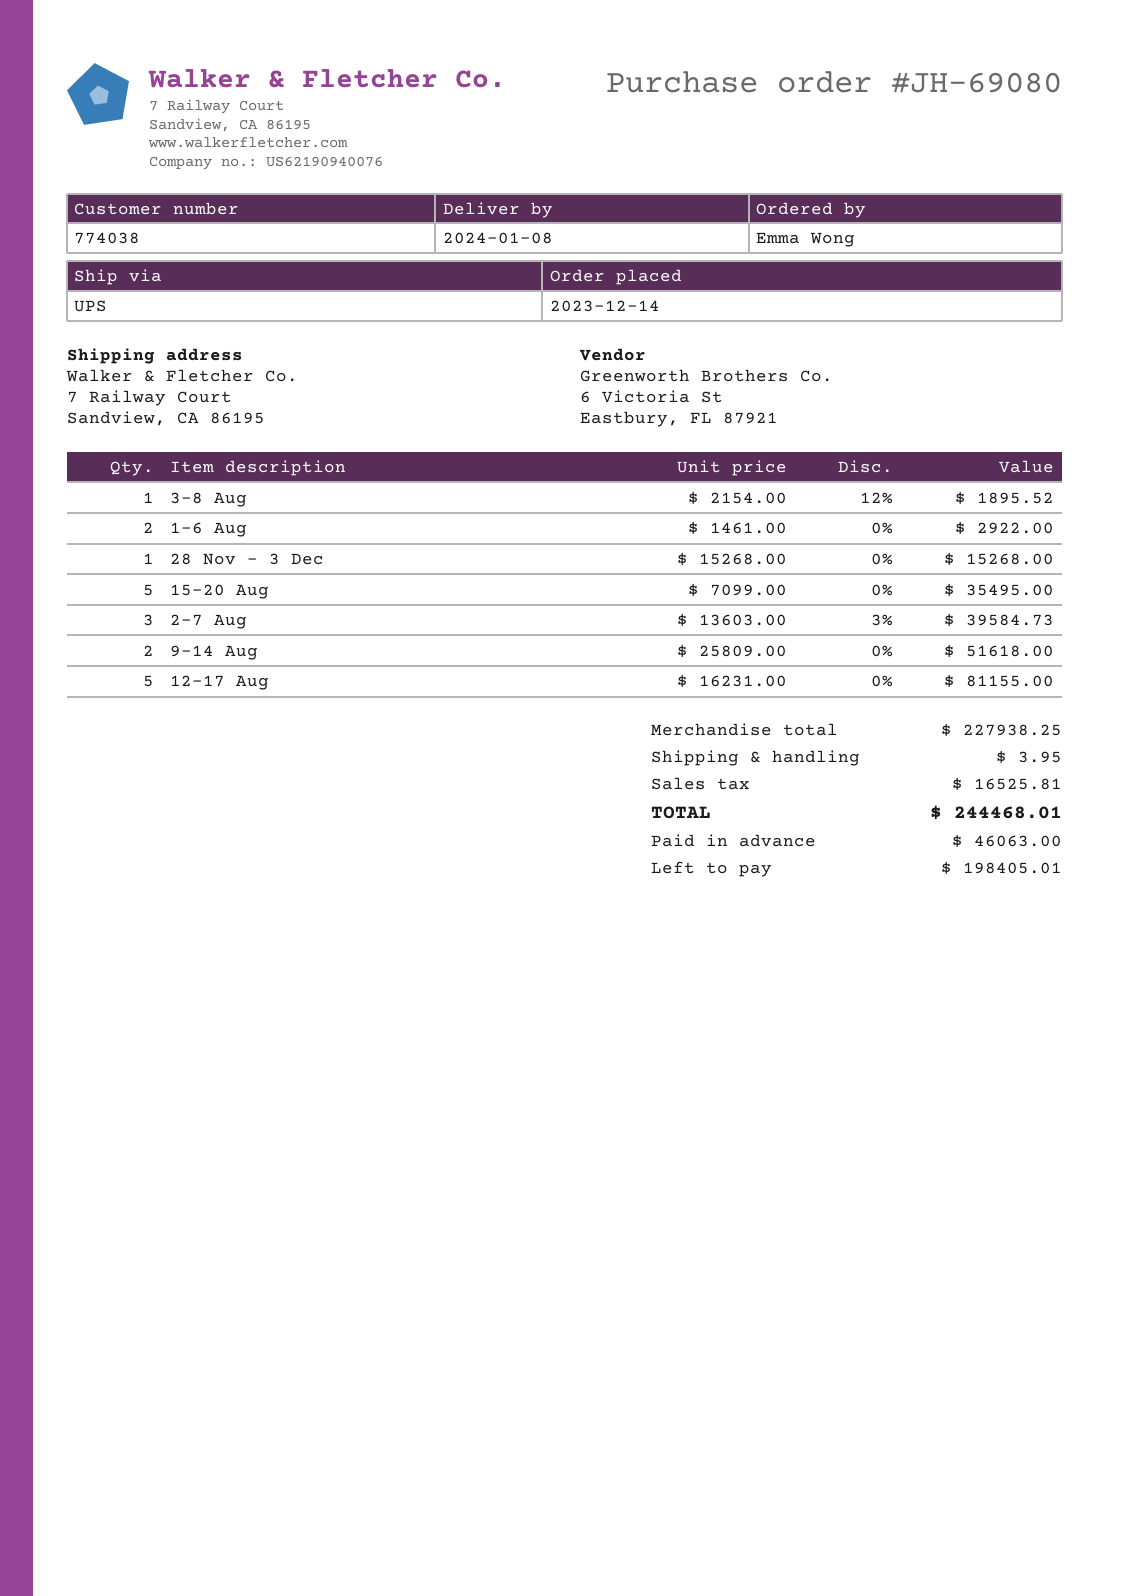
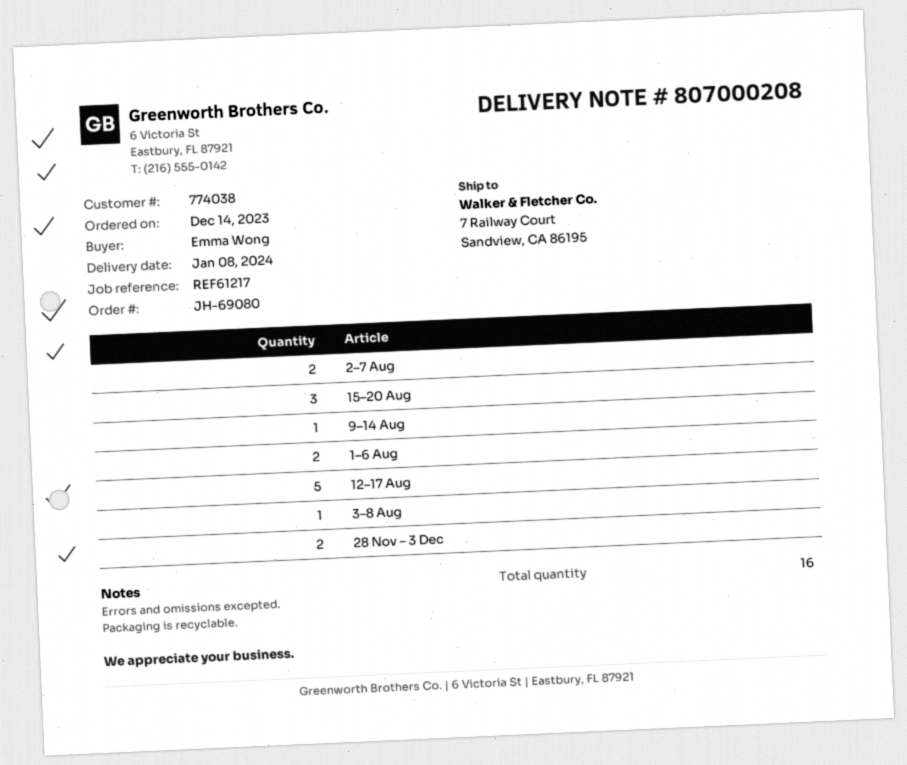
28 Nov – 3 Dec: 1 -> 2
15–20 Aug: 5 -> 3
2–7 Aug: 3 -> 2
9–14 Aug: 2 -> 1

